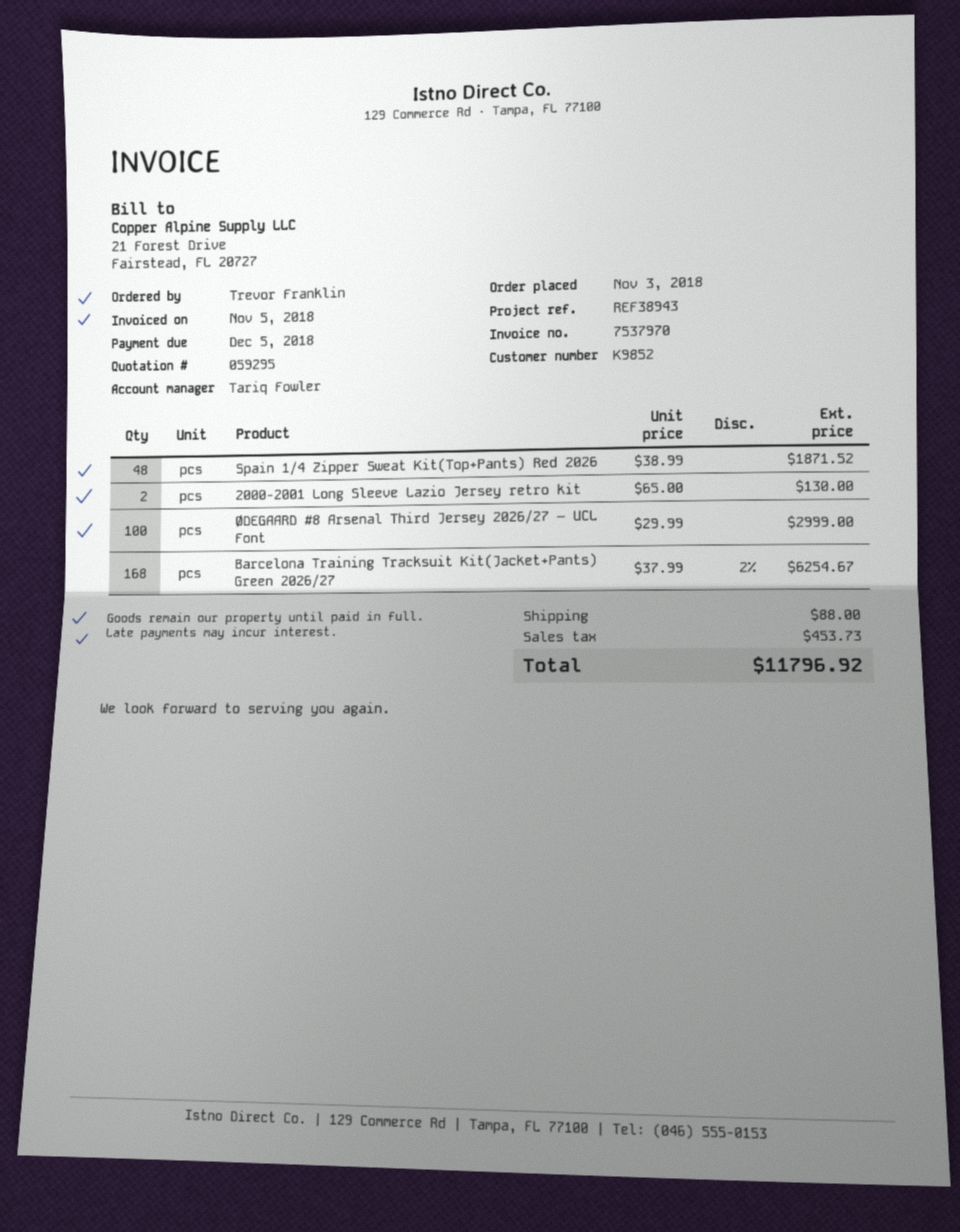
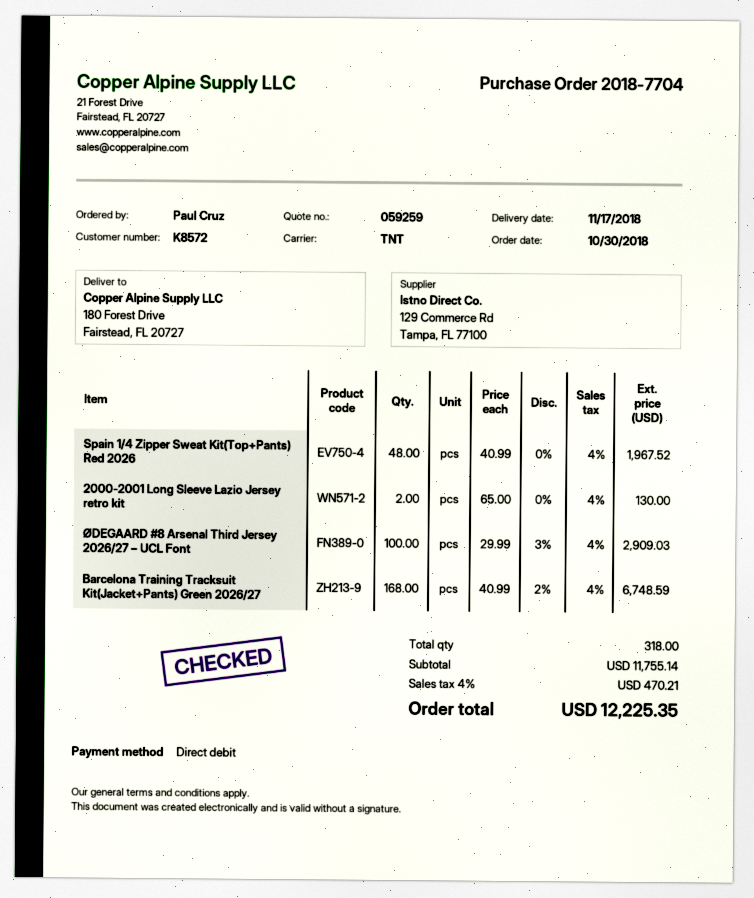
quote number: 059295 -> 059259
order date: 2018-11-03 -> 2018-10-30
customer number: K9852 -> K8572
ordered by: Trevor Franklin -> Paul Cruz
Spain 1/4 Zipper Sweat Kit(Top+Pants) Red 2026: 48 x 38.99 = 1871.52 -> 48 x 40.99 = 1967.52
ØDEGAARD #8 Arsenal Third Jersey 2026/27 – UCL Font: 100 x 29.99 = 2999.00 -> 100 x 29.99 - 3% = 2909.03
Barcelona Training Tracksuit Kit(Jacket+Pants) Green 2026/27: 168 x 37.99 - 2% = 6254.67 -> 168 x 40.99 - 2% = 6748.59
shipping: 88.00 -> none
tax: 453.73 -> 470.21
total: 11796.92 -> 12225.35

